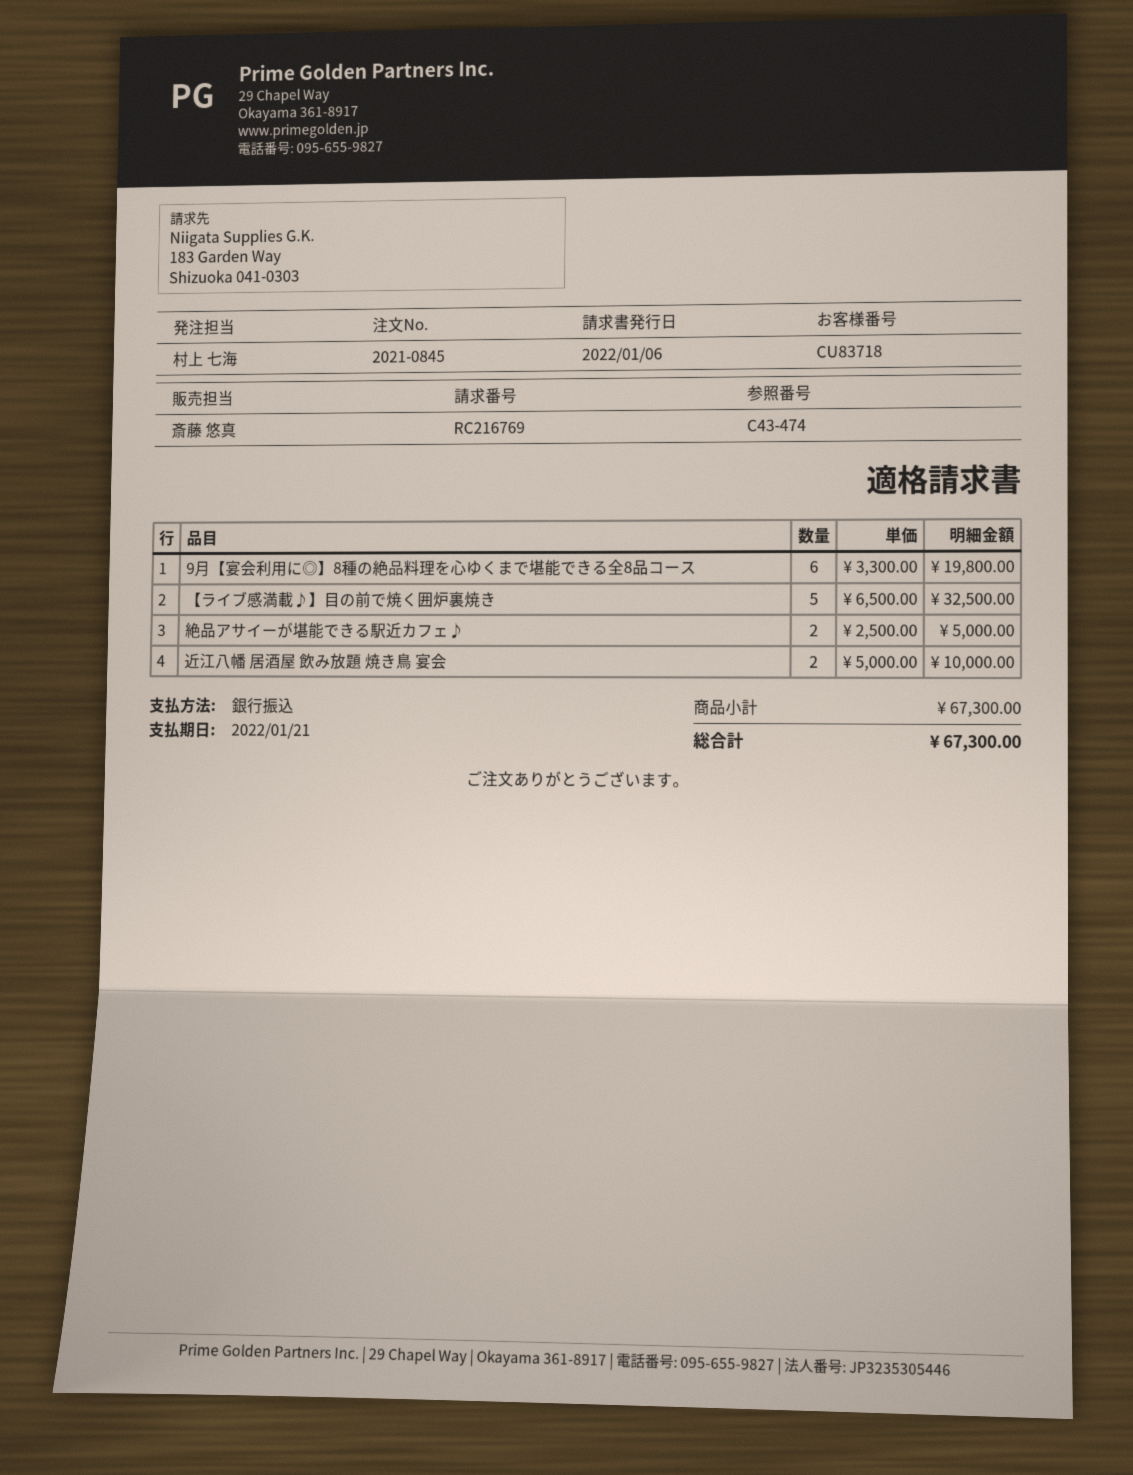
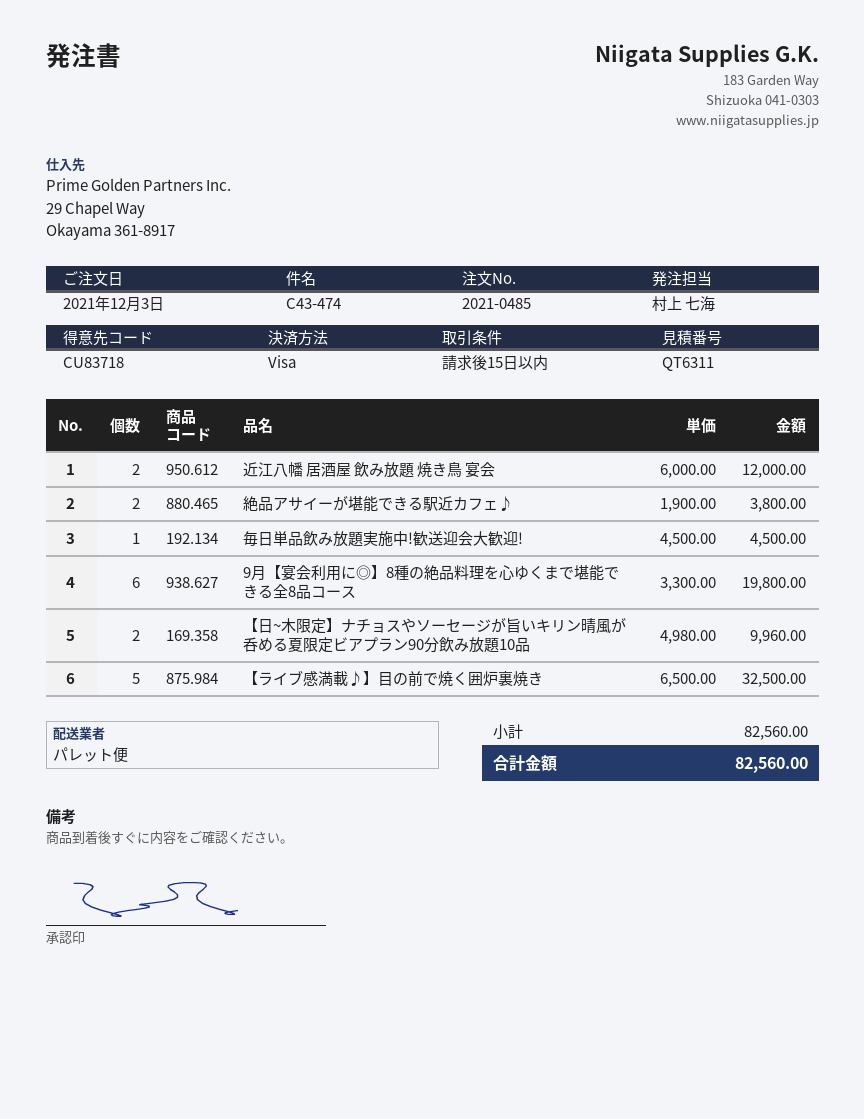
order number: 2021-0845 -> 2021-0485
payment method: bank transfer -> Visa
絶品アサイーが堪能できる駅近カフェ♪: 2 x 2500.00 = 5000.00 -> 2 x 1900.00 = 3800.00
近江八幡 居酒屋 飲み放題 焼き鳥 宴会: 2 x 5000.00 = 10000.00 -> 2 x 6000.00 = 12000.00
毎日単品飲み放題実施中!歓送迎会大歓迎!: none -> 1 x 4500.00 = 4500.00
【日~木限定】ナチョスやソーセージが旨いキリン晴風が呑める夏限定ビアプラン90分飲み放題10品: none -> 2 x 4980.00 = 9960.00
subtotal: 67300.00 -> 82560.00
total: 67300.00 -> 82560.00

